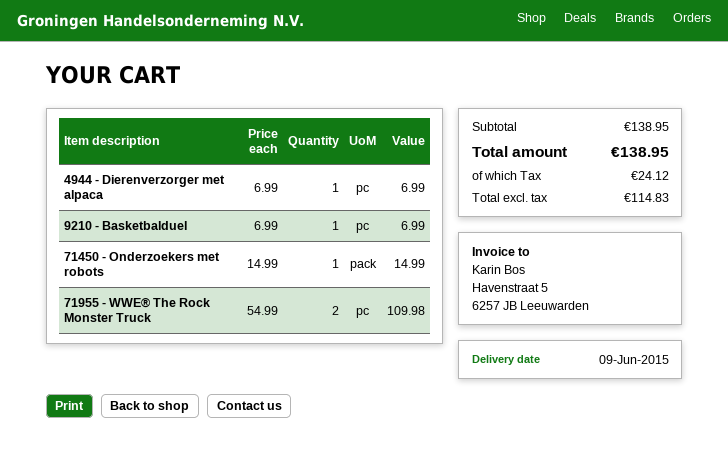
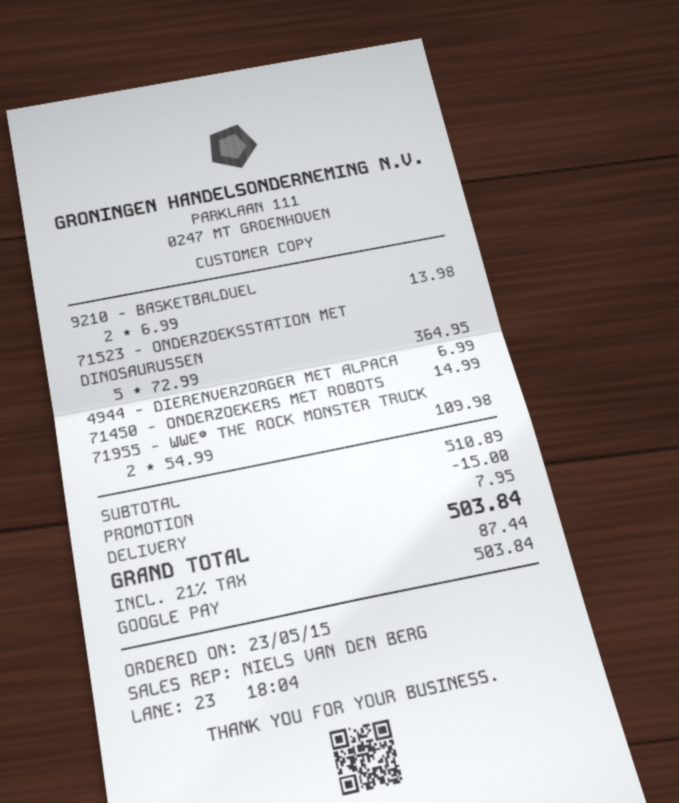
9210 - Basketbalduel: 1 x 6.99 = 6.99 -> 2 x 6.99 = 13.98
71523 - ONDERZOEKSSTATION MET DINOSAURUSSEN: none -> 5 x 72.99 = 364.95
subtotal: 138.95 -> 510.89
discount: none -> 15.00
shipping: none -> 7.95
tax: 24.12 -> 87.44
total: 138.95 -> 503.84

